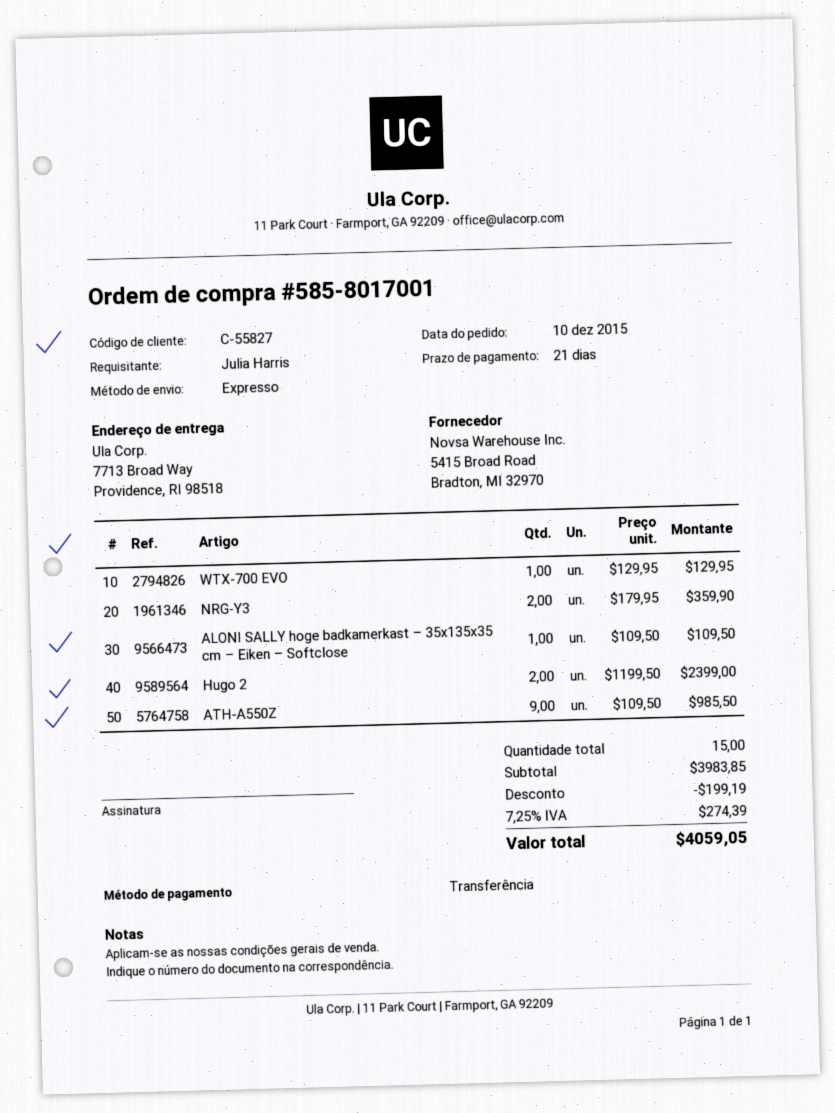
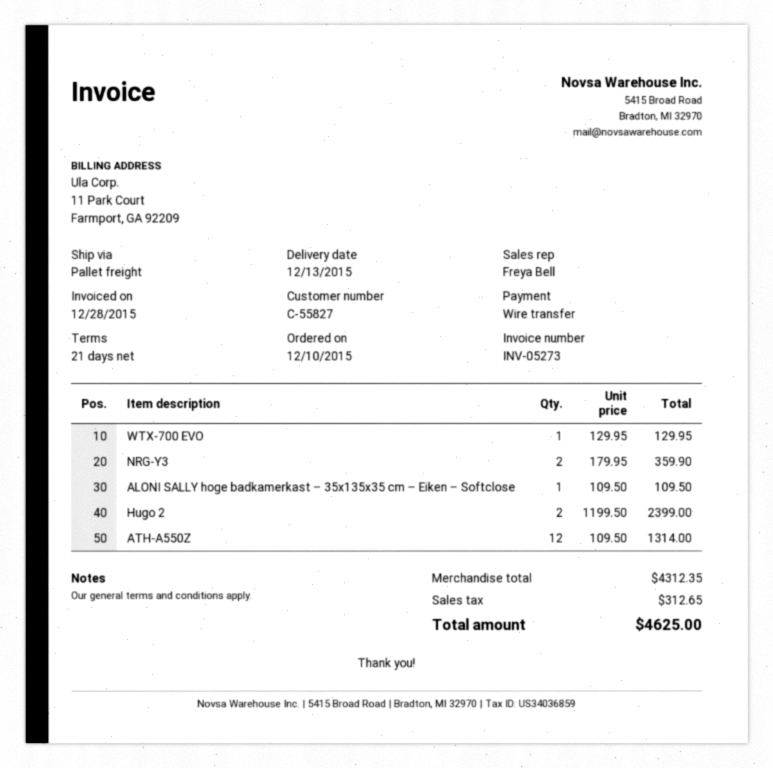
shipping method: express -> pallet freight
ATH-A550Z: 9 x 109.50 = 985.50 -> 12 x 109.50 = 1314.00
subtotal: 3983.85 -> 4312.35
discount: 199.19 -> none
tax: 274.39 -> 312.65
total: 4059.05 -> 4625.00

